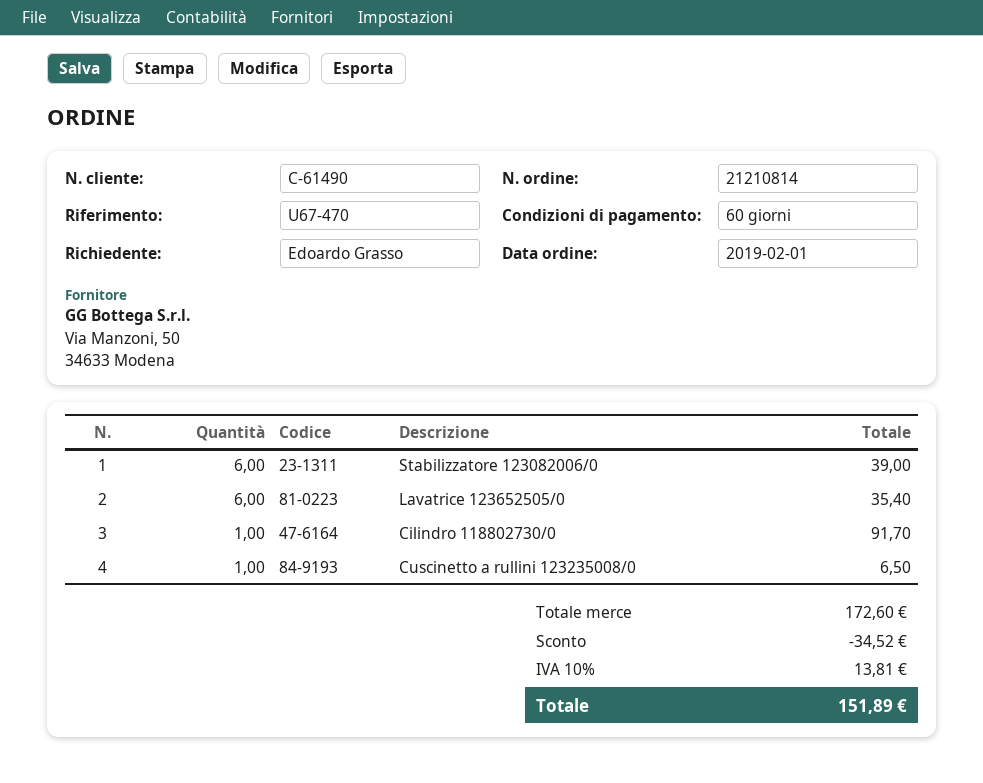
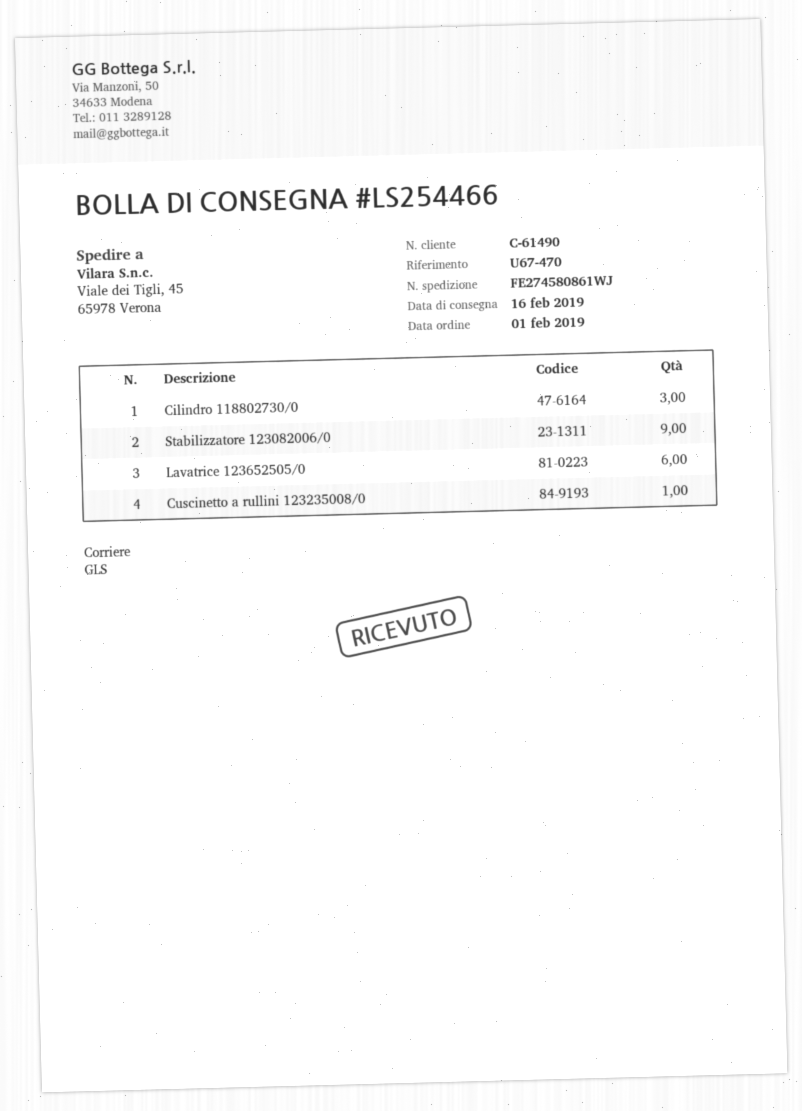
Stabilizzatore 123082006/0: 6 -> 9
Cilindro 118802730/0: 1 -> 3

